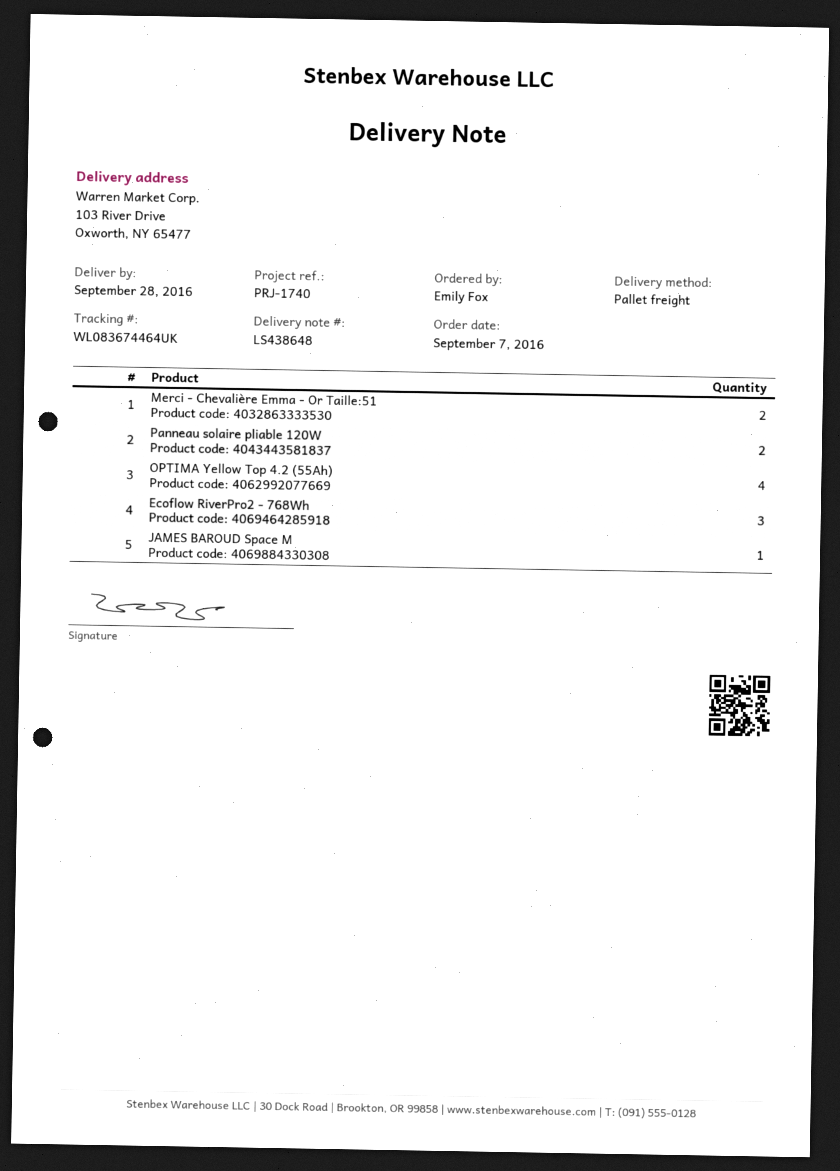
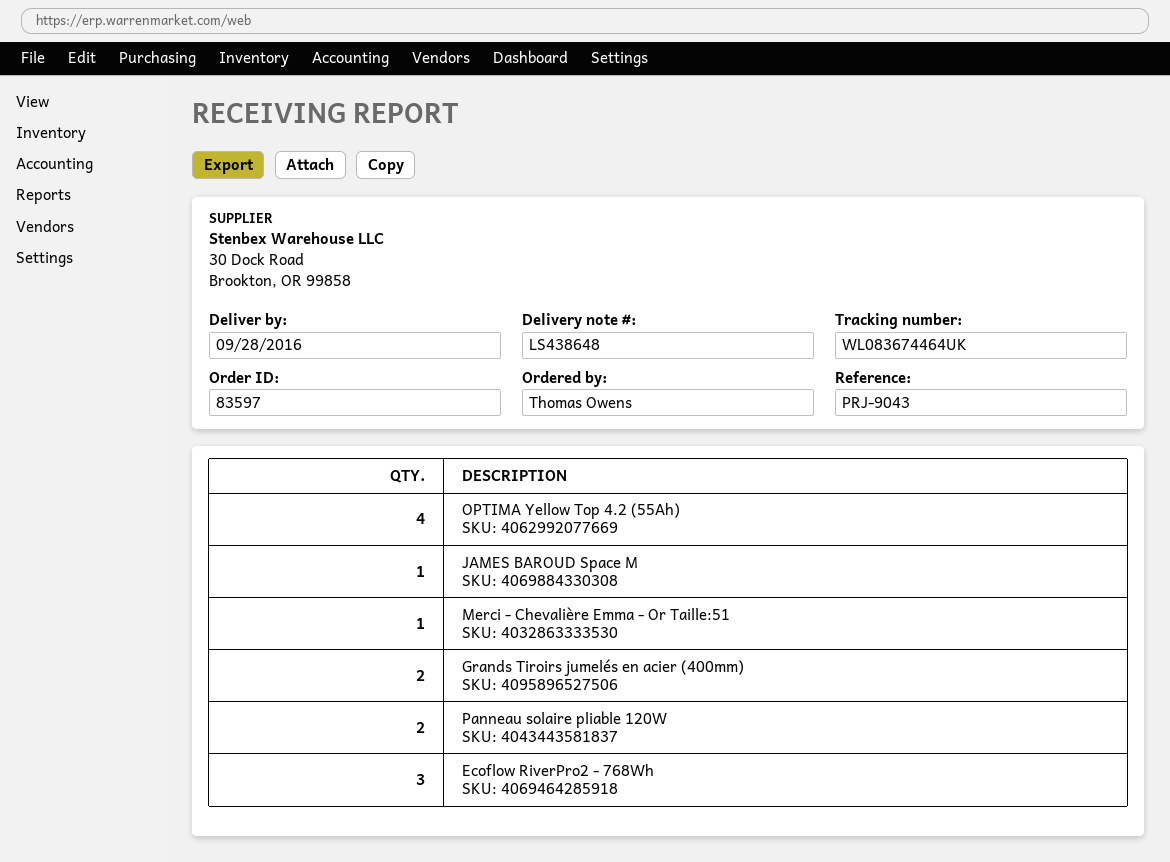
reference: PRJ-1740 -> PRJ-9043
ordered by: Emily Fox -> Thomas Owens
Merci - Chevalière Emma - Or Taille:51: 2 -> 1
Grands Tiroirs jumelés en acier (400mm): none -> 2

